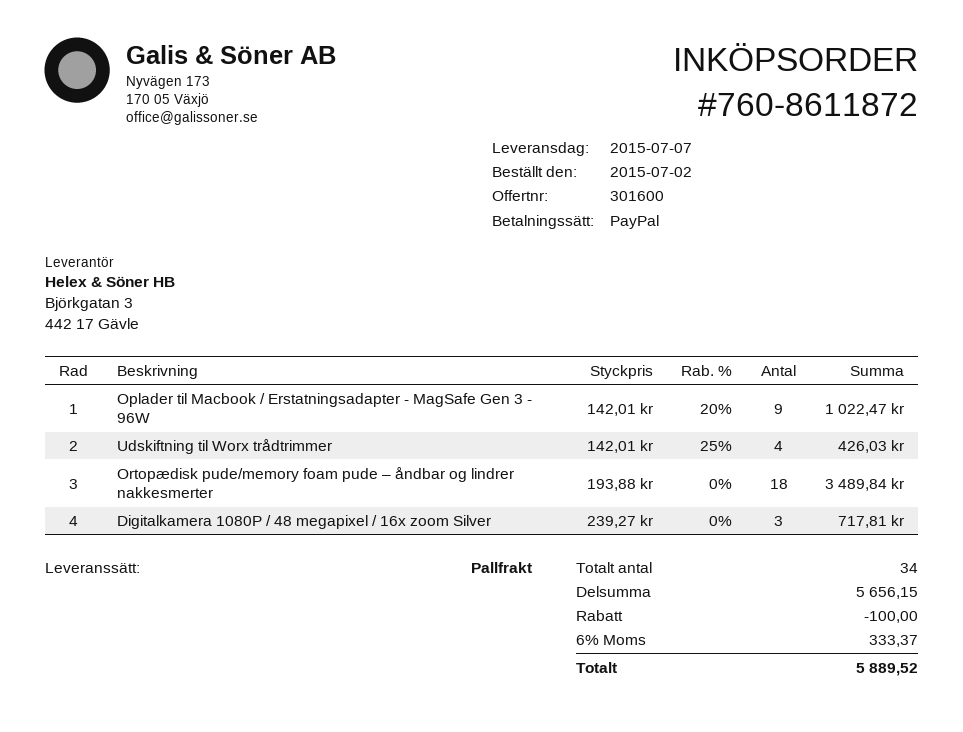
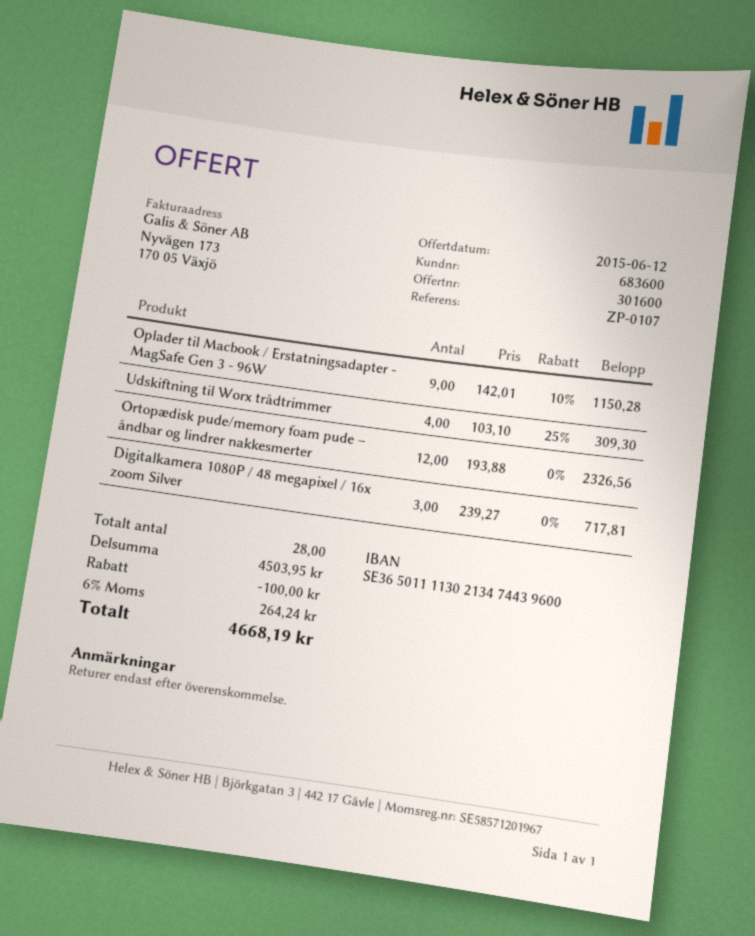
Oplader til Macbook / Erstatningsadapter - MagSafe Gen 3 - 96W: 9 x 142.01 - 20% = 1022.47 -> 9 x 142.01 - 10% = 1150.28
Udskiftning til Worx trådtrimmer: 4 x 142.01 - 25% = 426.03 -> 4 x 103.10 - 25% = 309.30
Ortopædisk pude/memory foam pude – åndbar og lindrer nakkesmerter: 18 x 193.88 = 3489.84 -> 12 x 193.88 = 2326.56
total quantity: 34 -> 28
subtotal: 5656.15 -> 4503.95
tax: 6% = 333.37 -> 6% = 264.24
total: 5889.52 -> 4668.19

